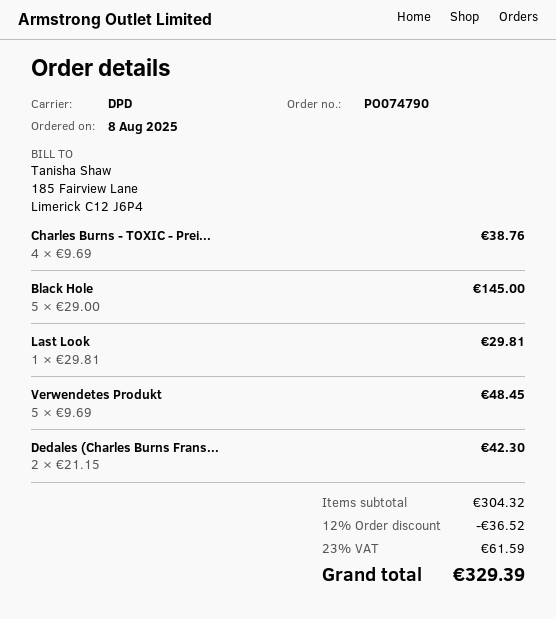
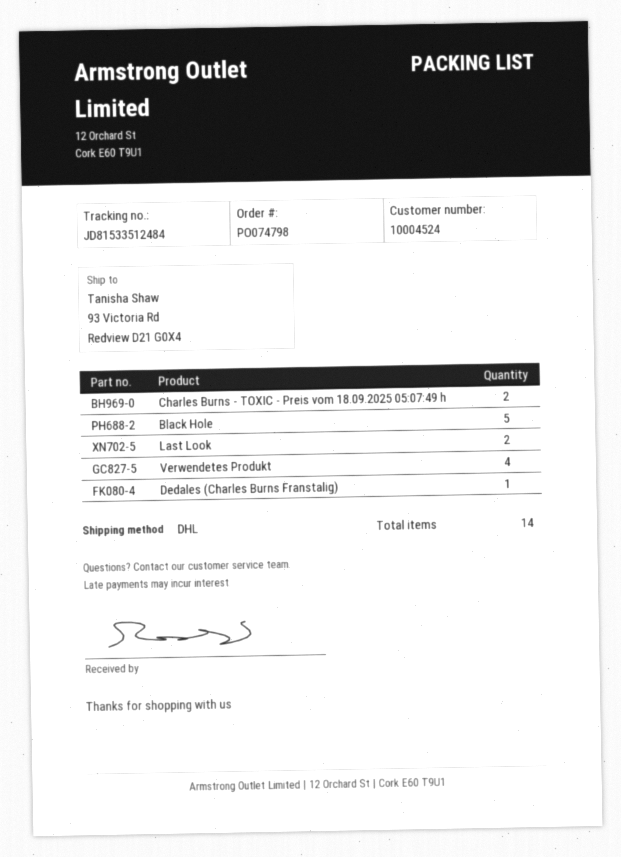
order number: PO074790 -> PO074798
shipping method: DPD -> DHL
Charles Burns - TOXIC - Prei...: 4 -> 2
Last Look: 1 -> 2
Verwendetes Produkt: 5 -> 4
Dedales (Charles Burns Frans...: 2 -> 1

